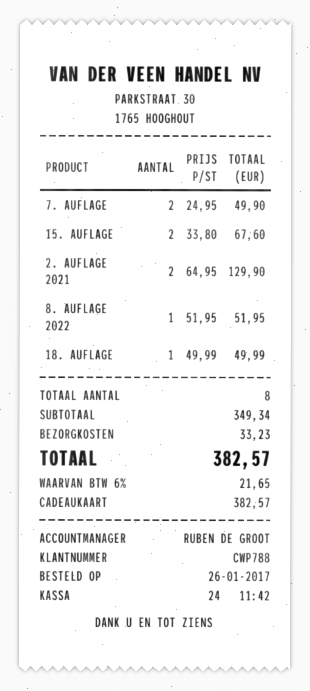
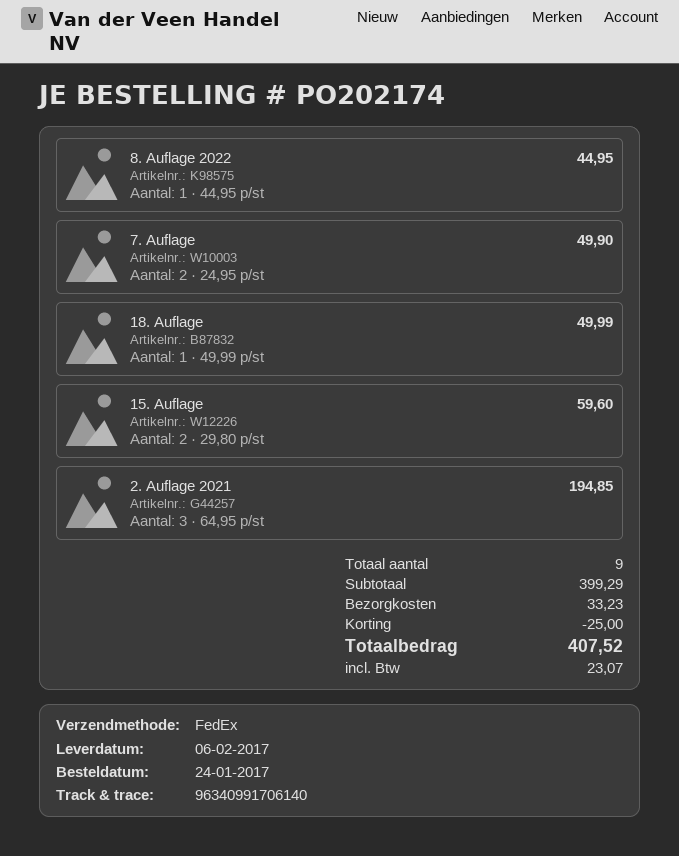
order date: 2017-01-26 -> 2017-01-24
15. AUFLAGE: 2 x 33.80 = 67.60 -> 2 x 29.80 = 59.60
2. AUFLAGE 2021: 2 x 64.95 = 129.90 -> 3 x 64.95 = 194.85
8. AUFLAGE 2022: 1 x 51.95 = 51.95 -> 1 x 44.95 = 44.95
total quantity: 8 -> 9
subtotal: 349.34 -> 399.29
discount: none -> 25.00
tax: 21.65 -> 23.07
total: 382.57 -> 407.52

